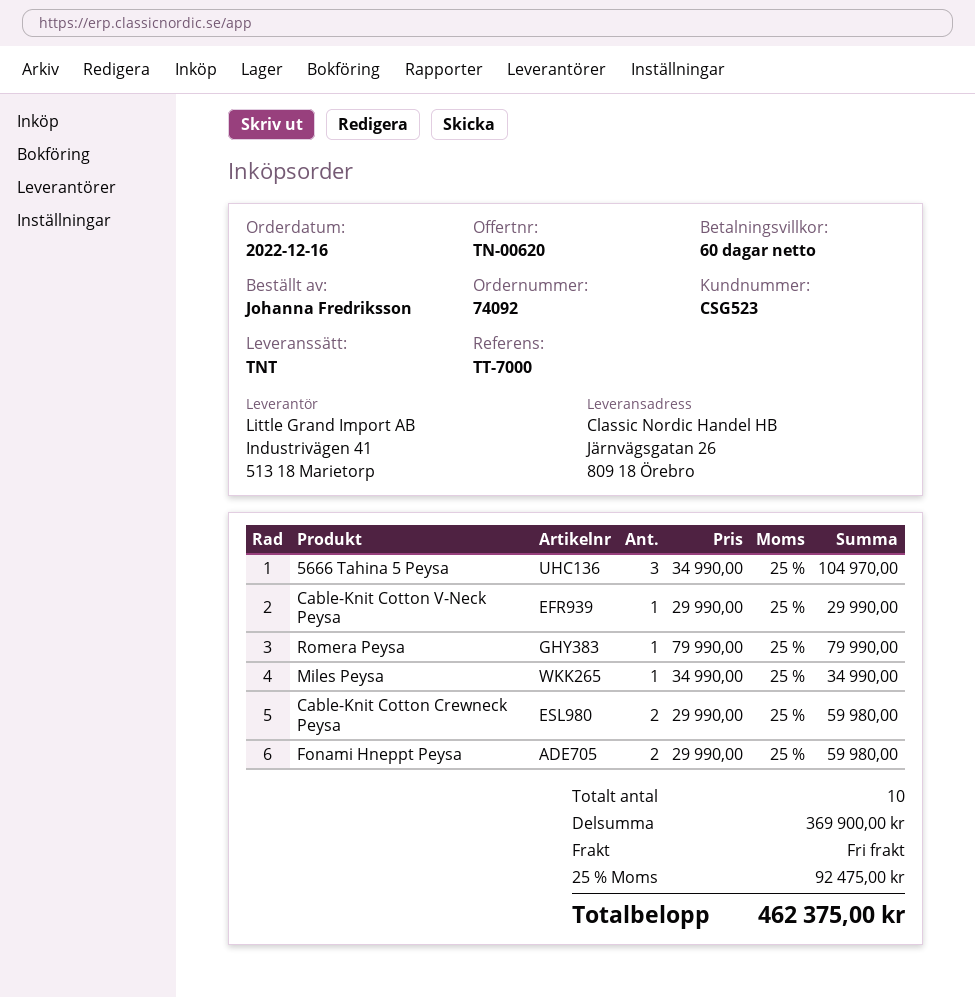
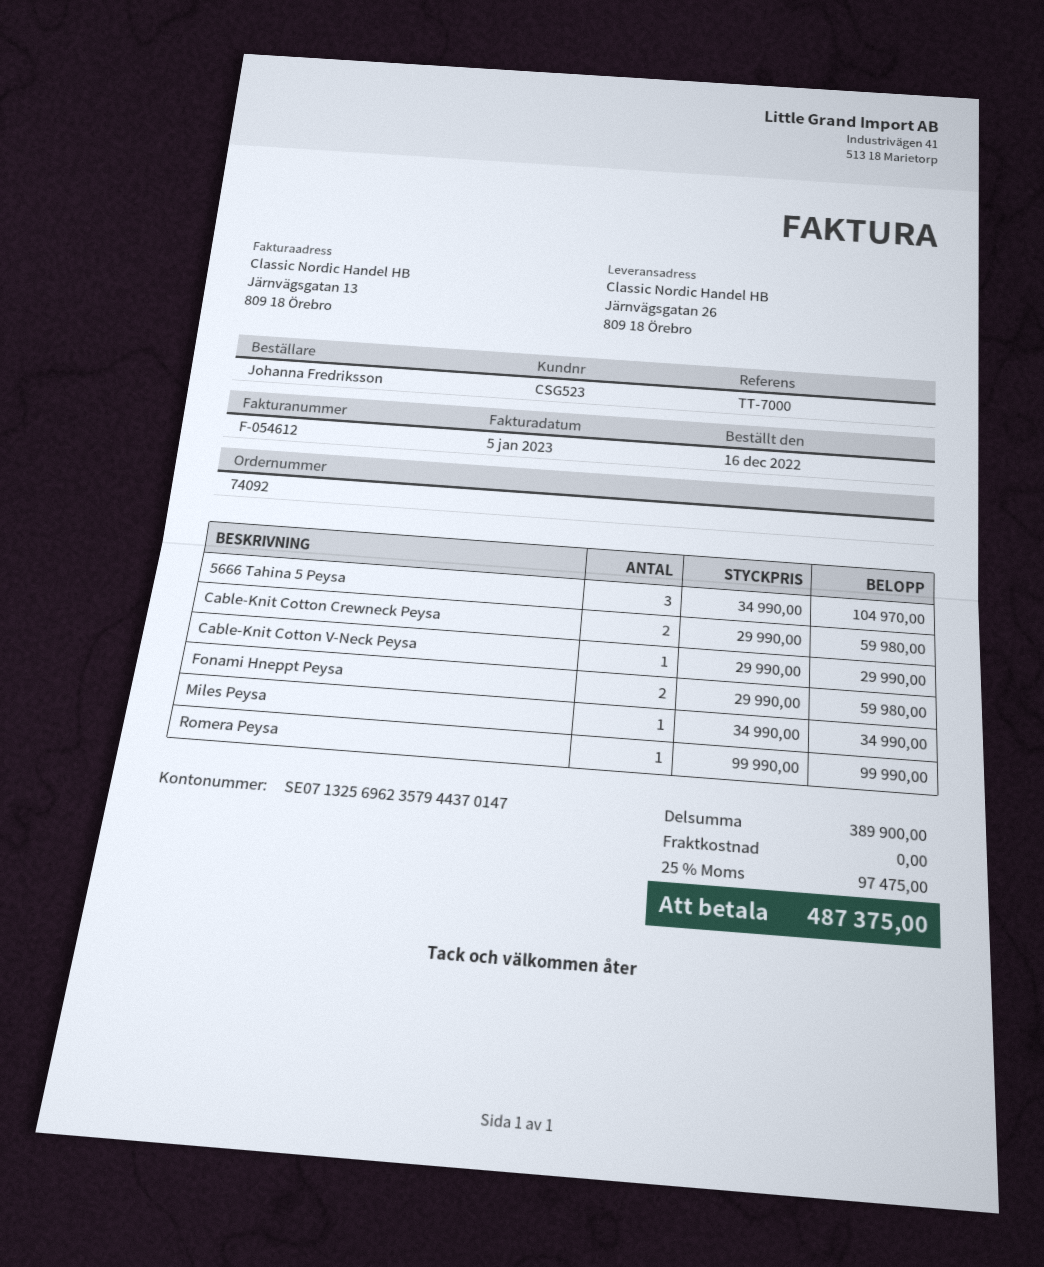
Romera Peysa: 1 x 79990.00 = 79990.00 -> 1 x 99990.00 = 99990.00
subtotal: 369900.00 -> 389900.00
tax: 25% = 92475.00 -> 25% = 97475.00
total: 462375.00 -> 487375.00

